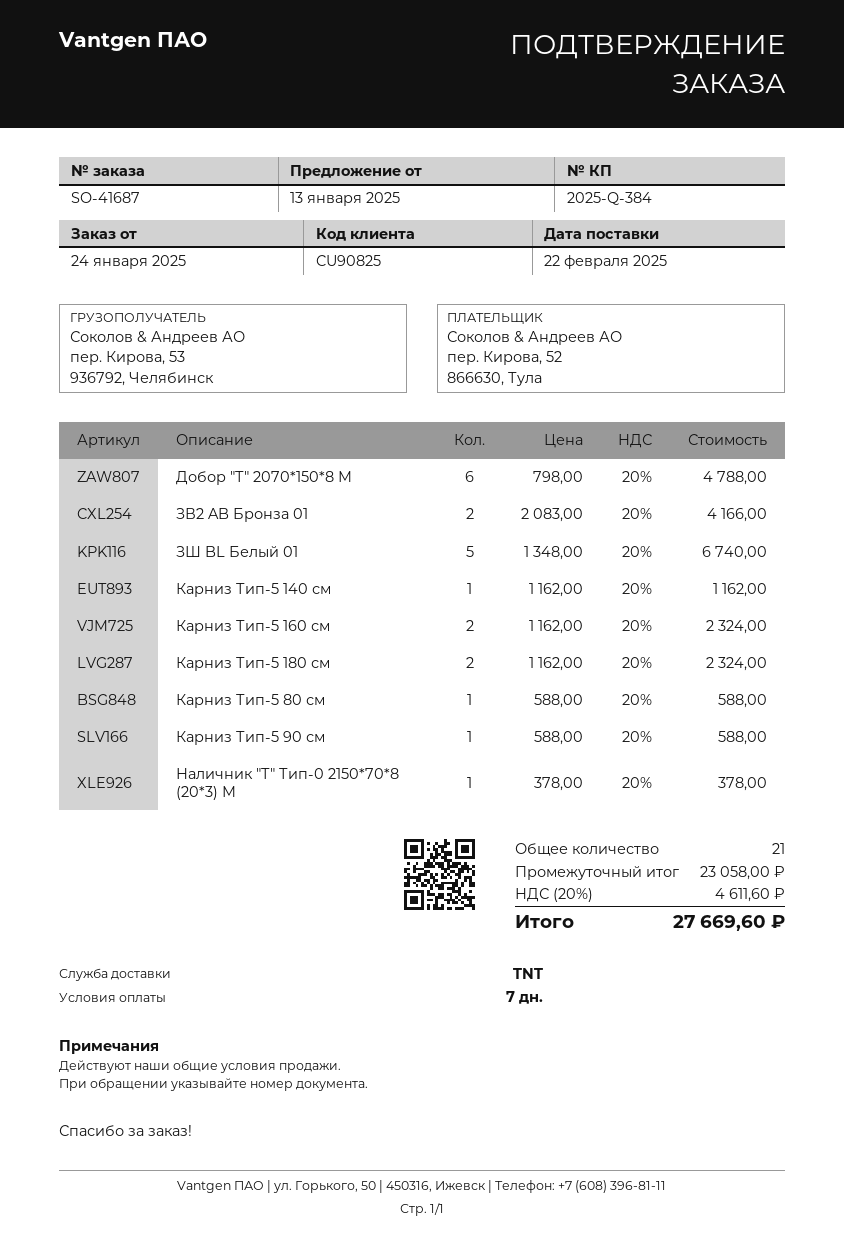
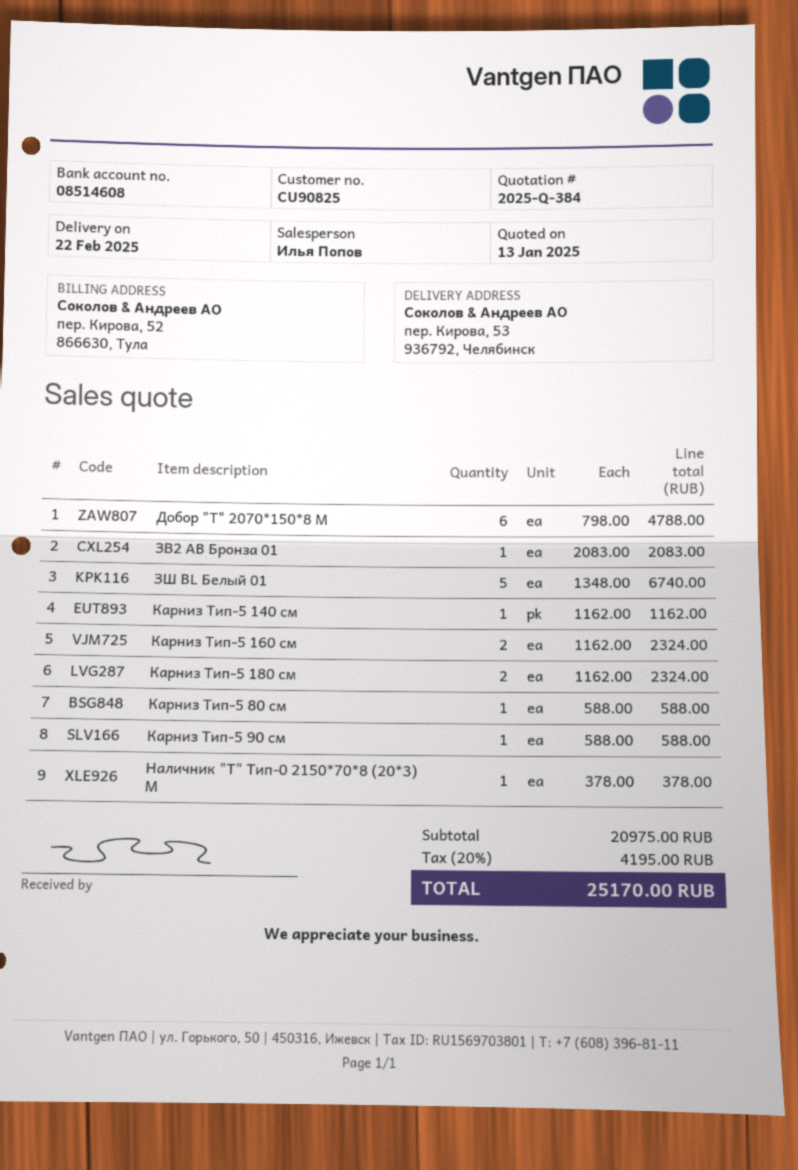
ЗВ2 AB Бронза 01: 2 x 2083.00 = 4166.00 -> 1 x 2083.00 = 2083.00
subtotal: 23058.00 -> 20975.00
tax: 20% = 4611.60 -> 20% = 4195.00
total: 27669.60 -> 25170.00

